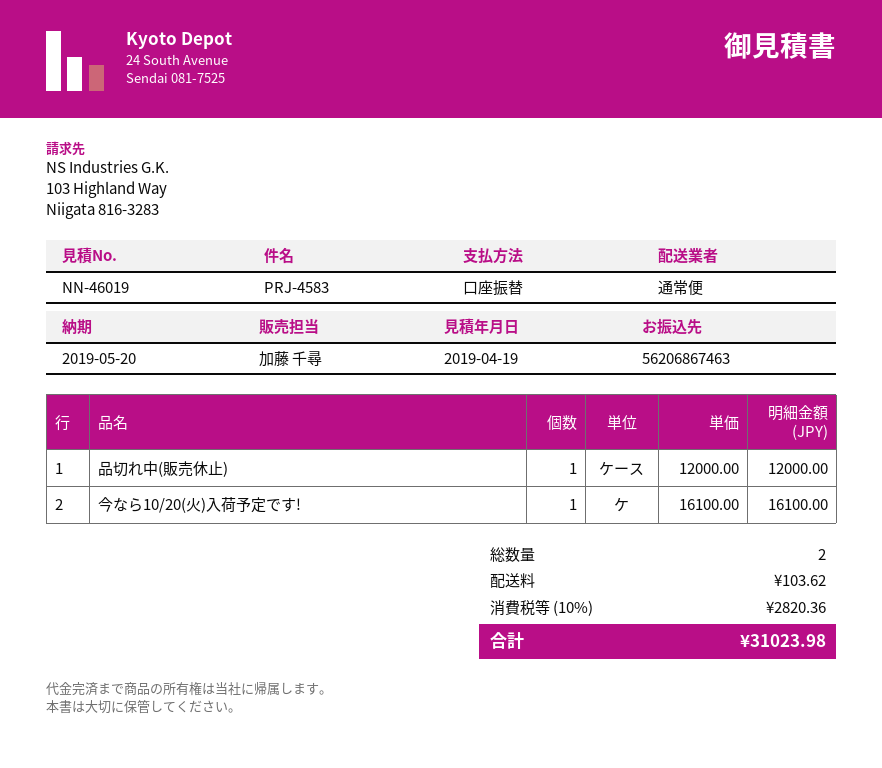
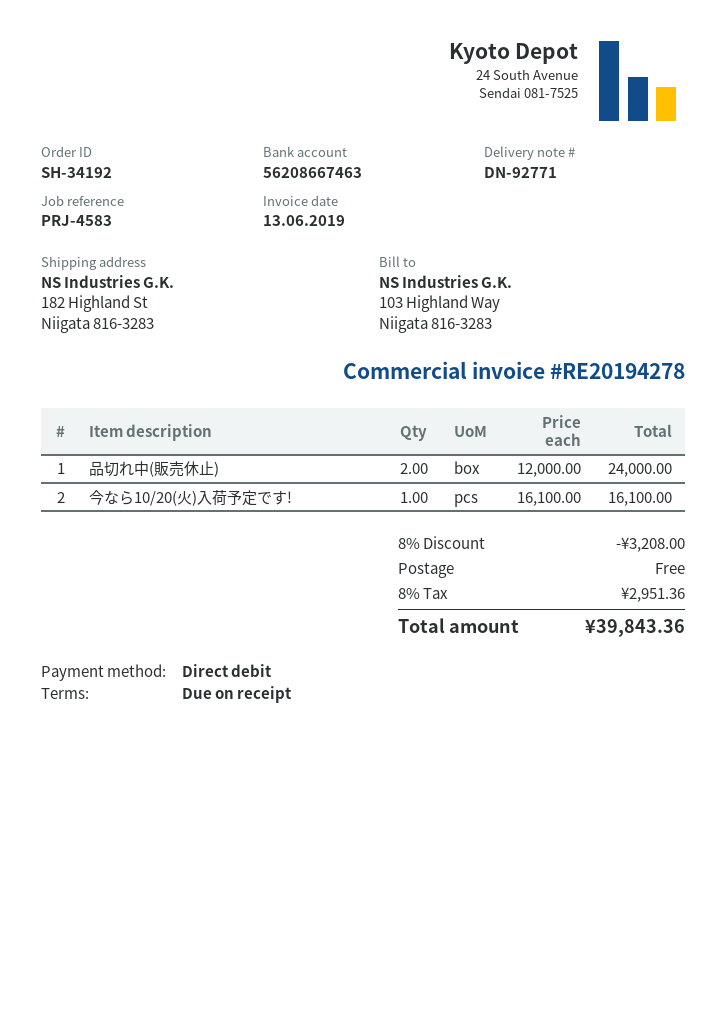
bank account: 56206867463 -> 56208667463
品切れ中(販売休止): 1 x 12000.00 = 12000.00 -> 2 x 12000.00 = 24000.00
discount: none -> 8% = 3208.00
shipping: 103.62 -> 0.00
tax: 10% = 2820.36 -> 8% = 2951.36
total: 31023.98 -> 39843.36

